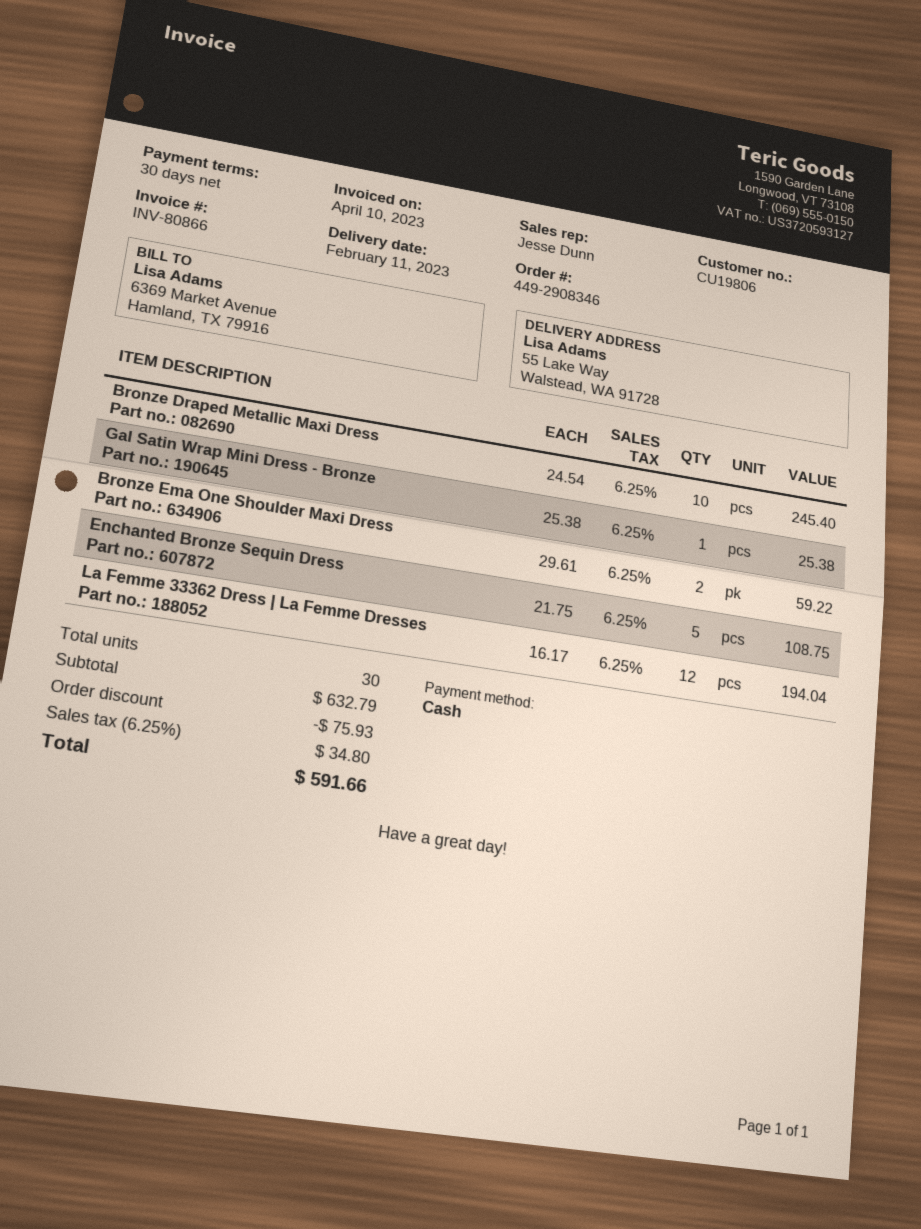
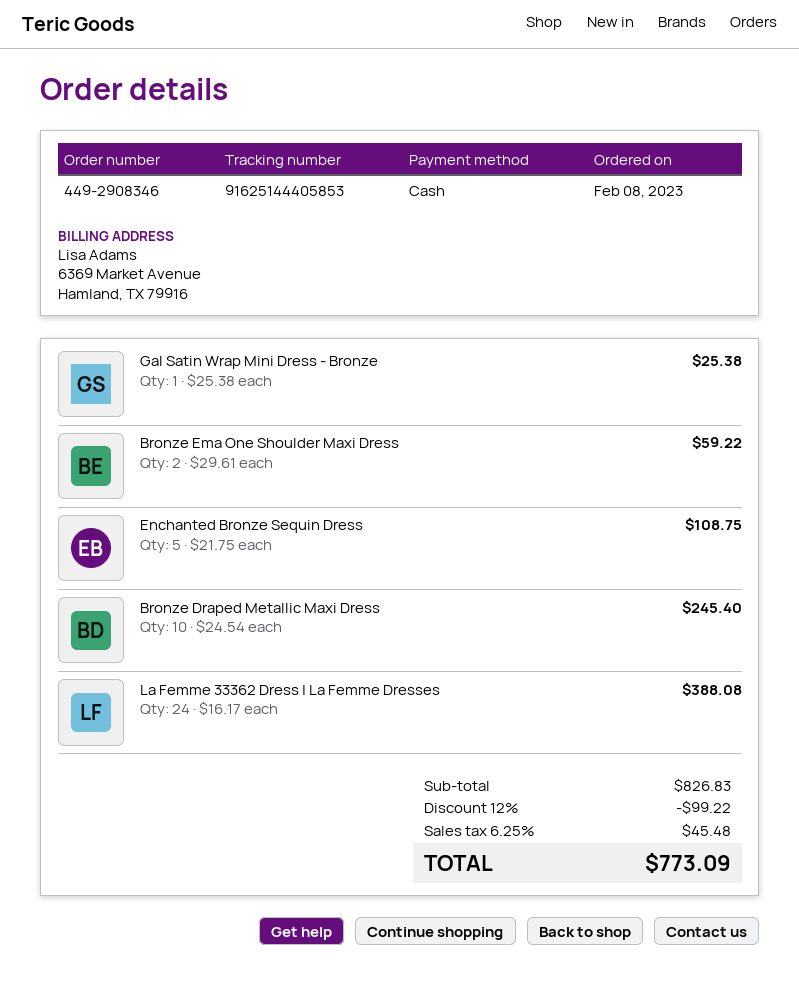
La Femme 33362 Dress | La Femme Dresses: 12 x 16.17 = 194.04 -> 24 x 16.17 = 388.08
subtotal: 632.79 -> 826.83
discount: 75.93 -> 99.22
tax: 6.25% = 34.80 -> 6.25% = 45.48
total: 591.66 -> 773.09

